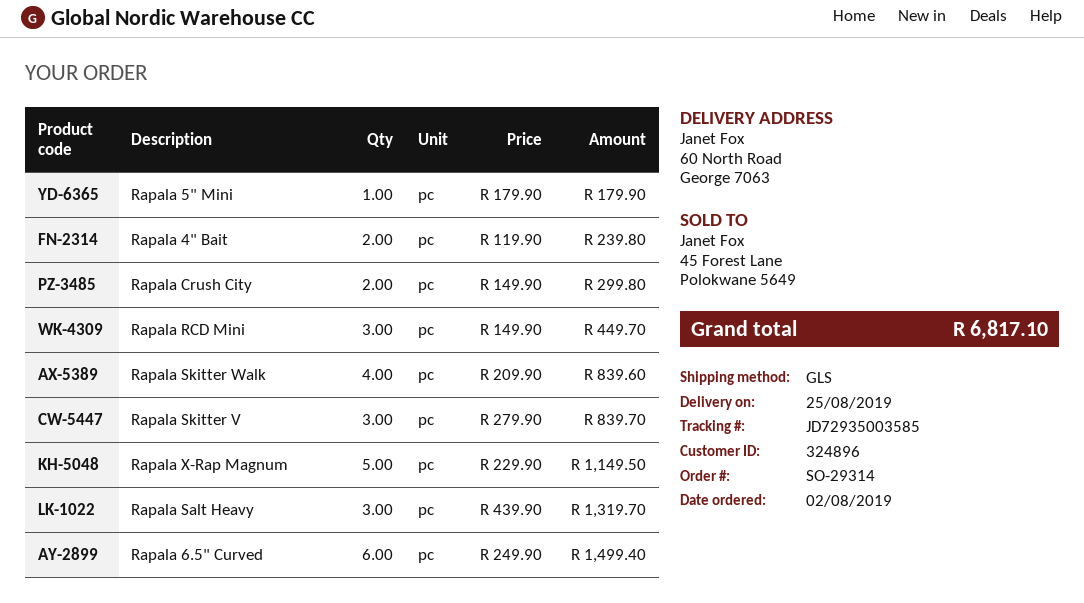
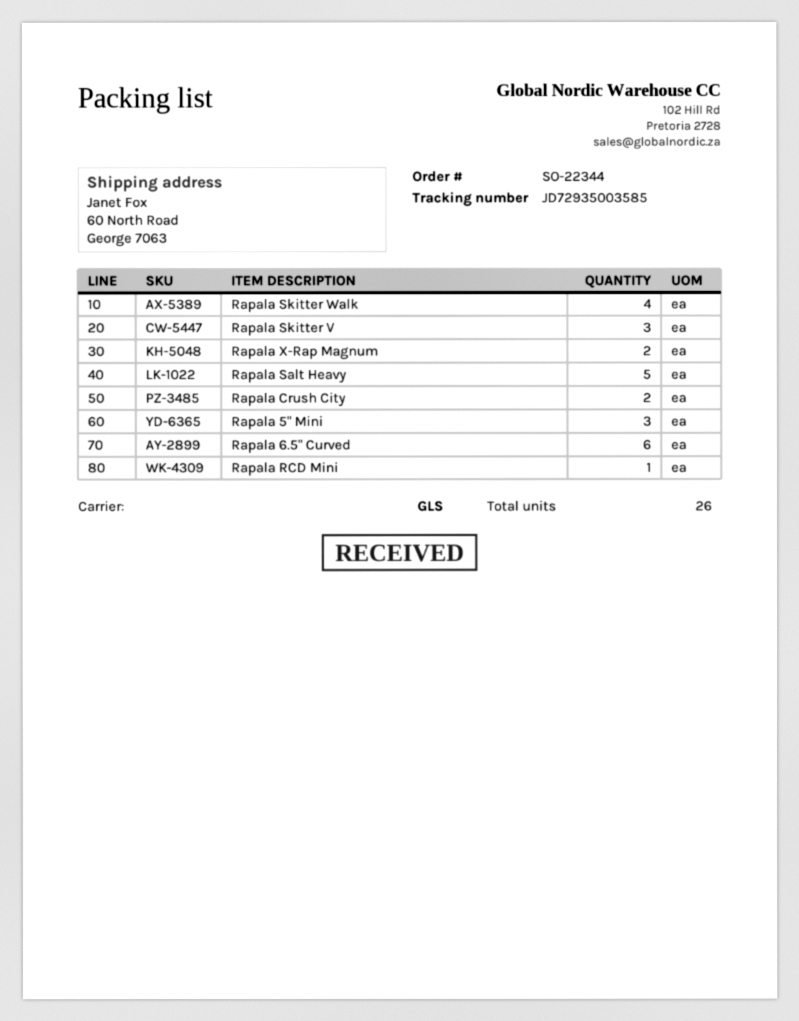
order number: SO-29314 -> SO-22344
Rapala 5" Mini: 1 -> 3
Rapala 4" Bait: 2 -> none
Rapala RCD Mini: 3 -> 1
Rapala X-Rap Magnum: 5 -> 2
Rapala Salt Heavy: 3 -> 5

